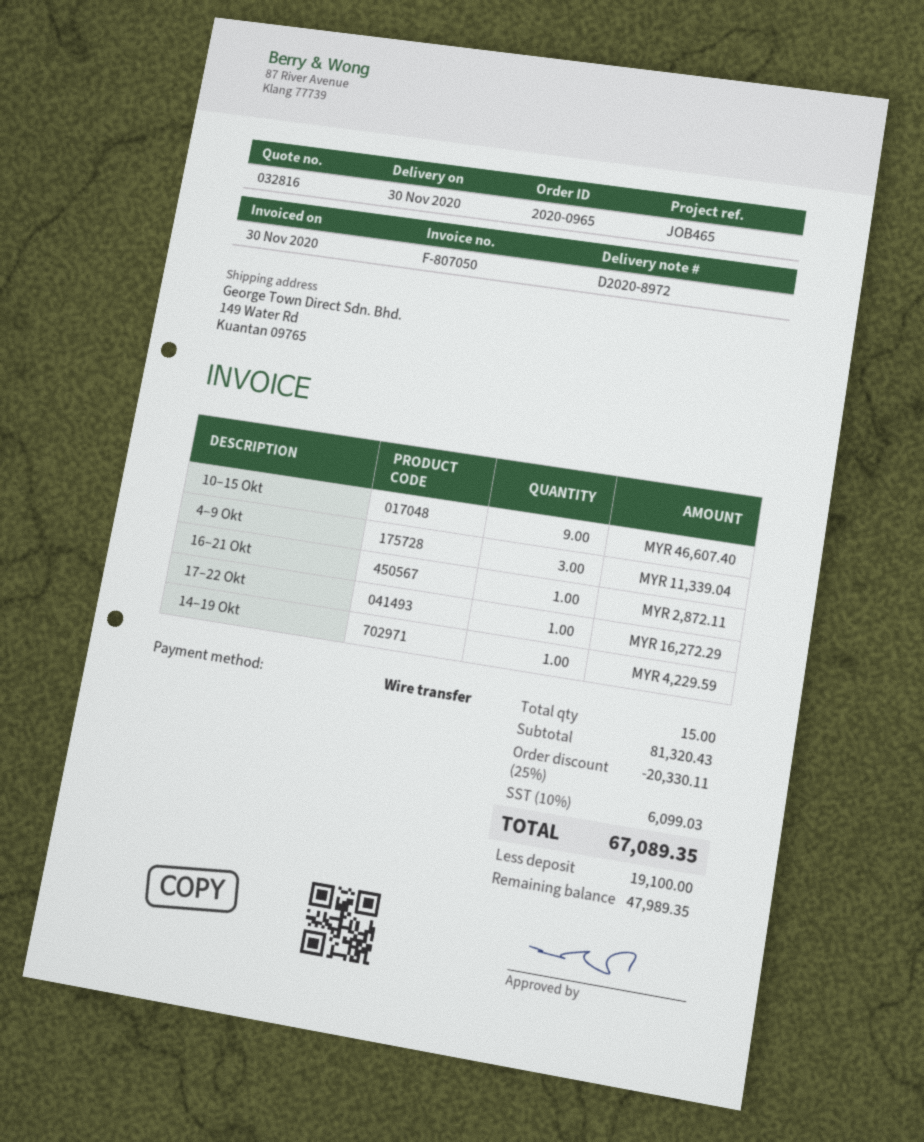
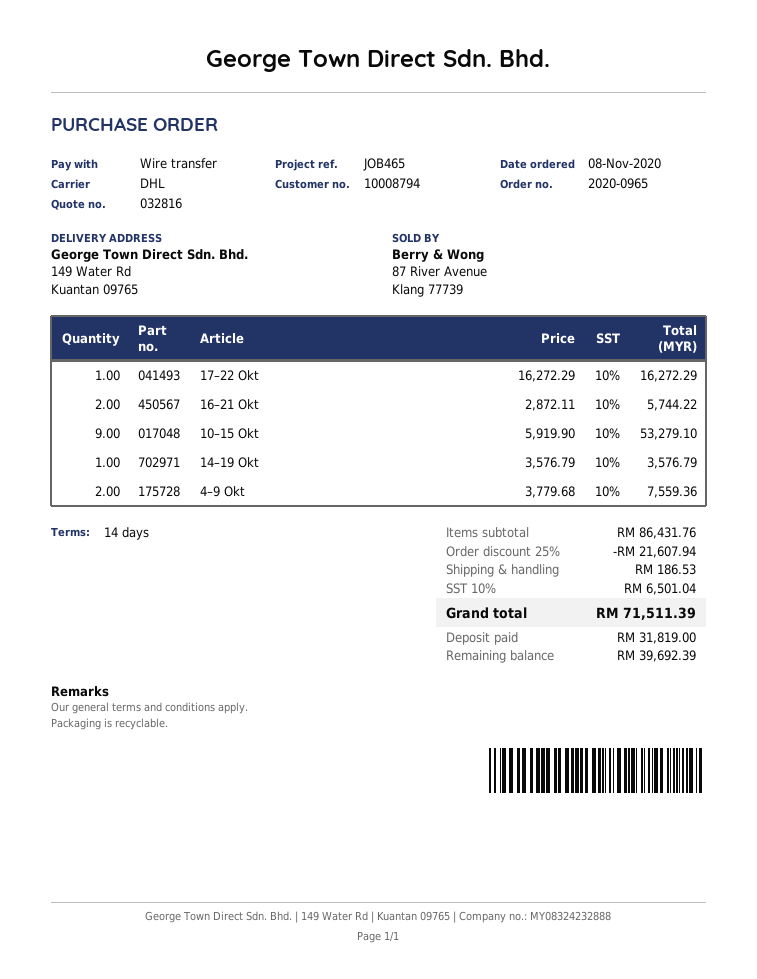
10–15 Okt: 9 for 46607.40 -> 9 for 53279.10
4–9 Okt: 3 for 11339.04 -> 2 for 7559.36
16–21 Okt: 1 for 2872.11 -> 2 for 5744.22
14–19 Okt: 1 for 4229.59 -> 1 for 3576.79
subtotal: 81320.43 -> 86431.76
discount: 25% = 20330.11 -> 25% = 21607.94
shipping: none -> 186.53
tax: 10% = 6099.03 -> 10% = 6501.04
total: 67089.35 -> 71511.39
deposit: 19100.00 -> 31819.00
balance: 47989.35 -> 39692.39

